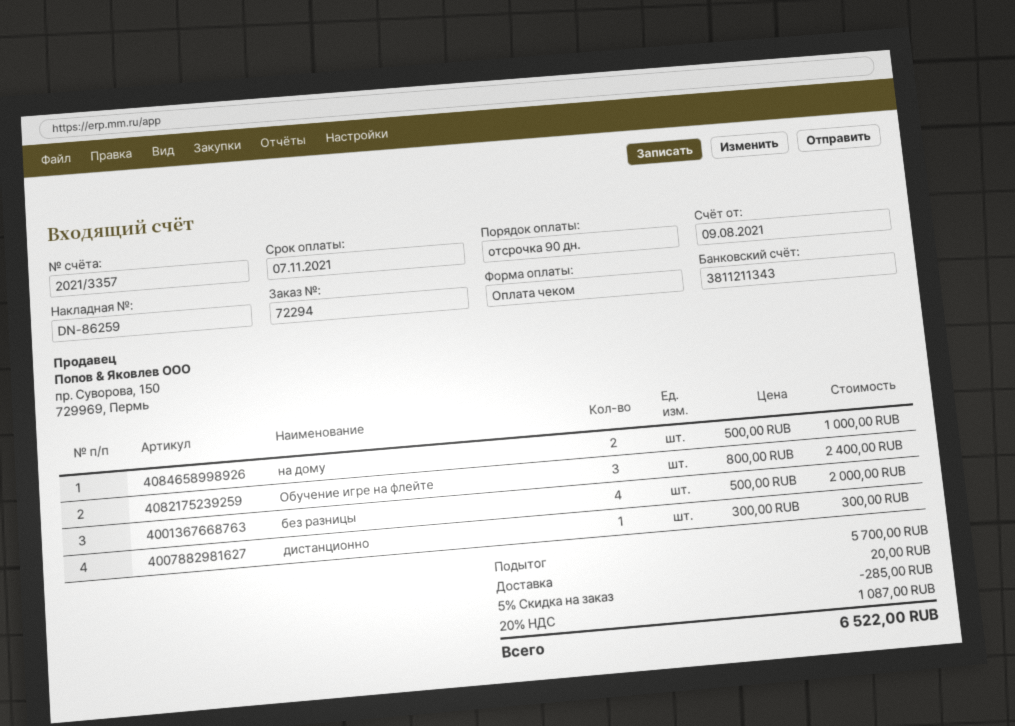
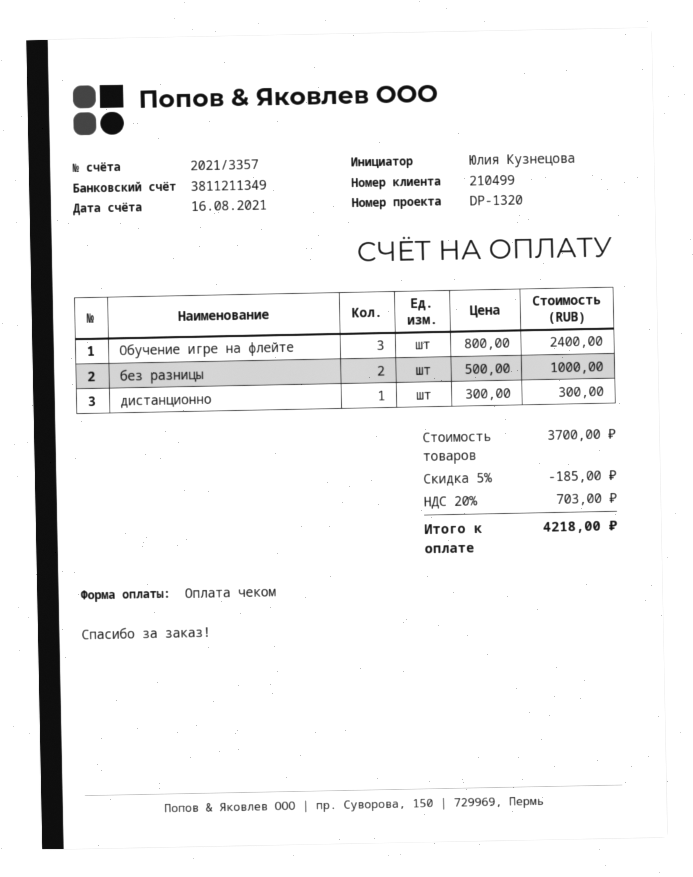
invoice date: 2021-08-09 -> 2021-08-16
bank account: 3811211343 -> 3811211349
на дому: 2 x 500.00 = 1000.00 -> none
без разницы: 4 x 500.00 = 2000.00 -> 2 x 500.00 = 1000.00
subtotal: 5700.00 -> 3700.00
discount: 5% = 285.00 -> 5% = 185.00
shipping: 20.00 -> none
tax: 20% = 1087.00 -> 20% = 703.00
total: 6522.00 -> 4218.00

